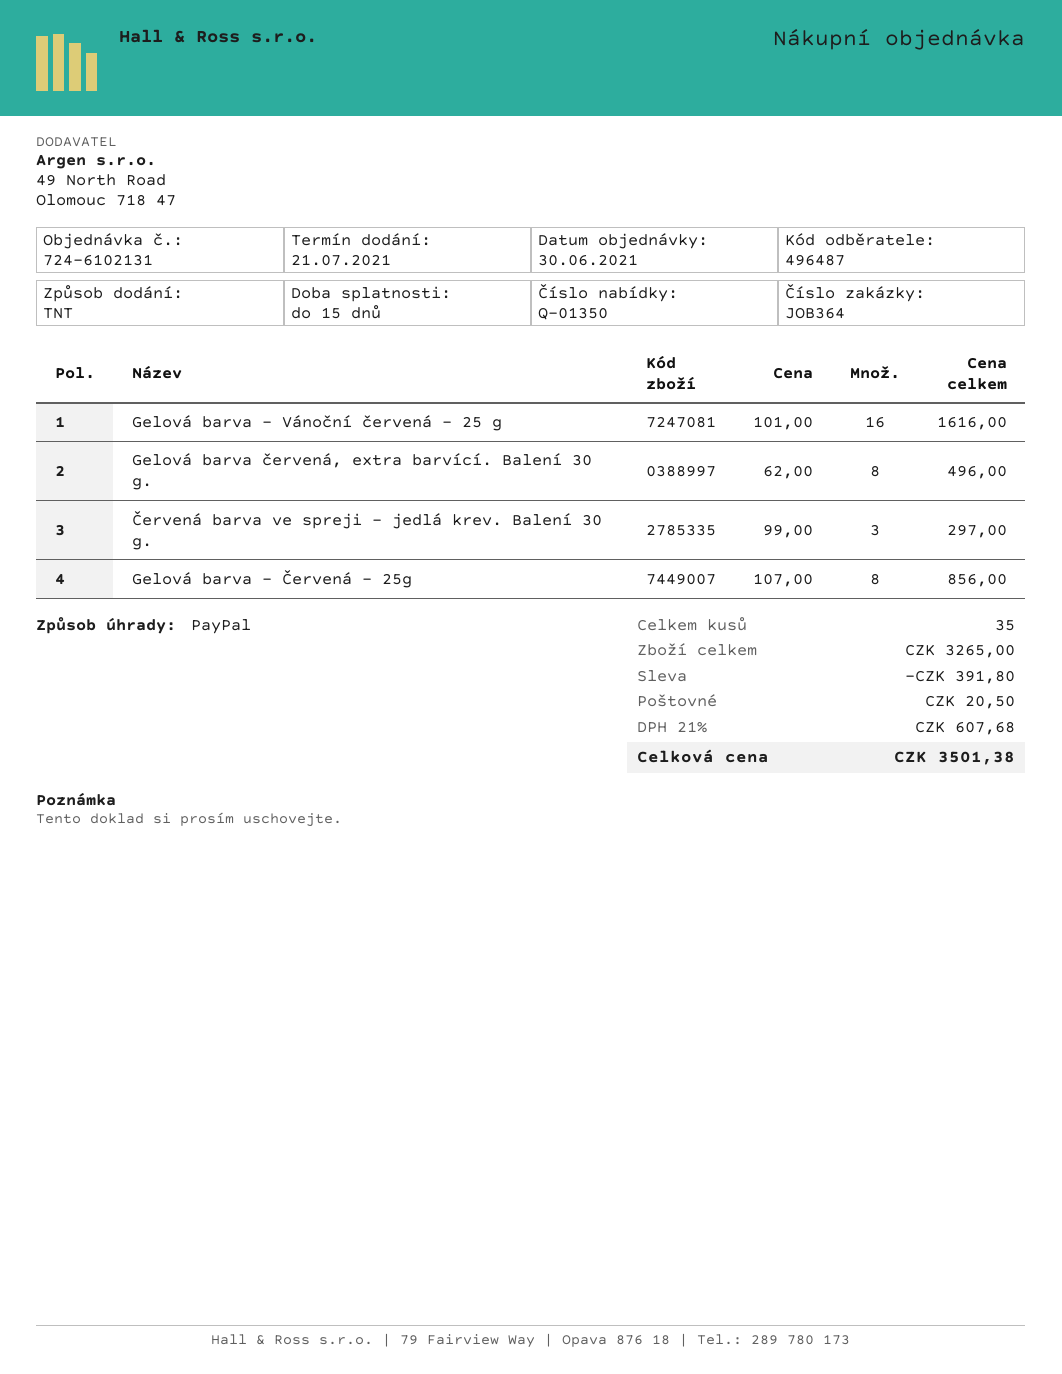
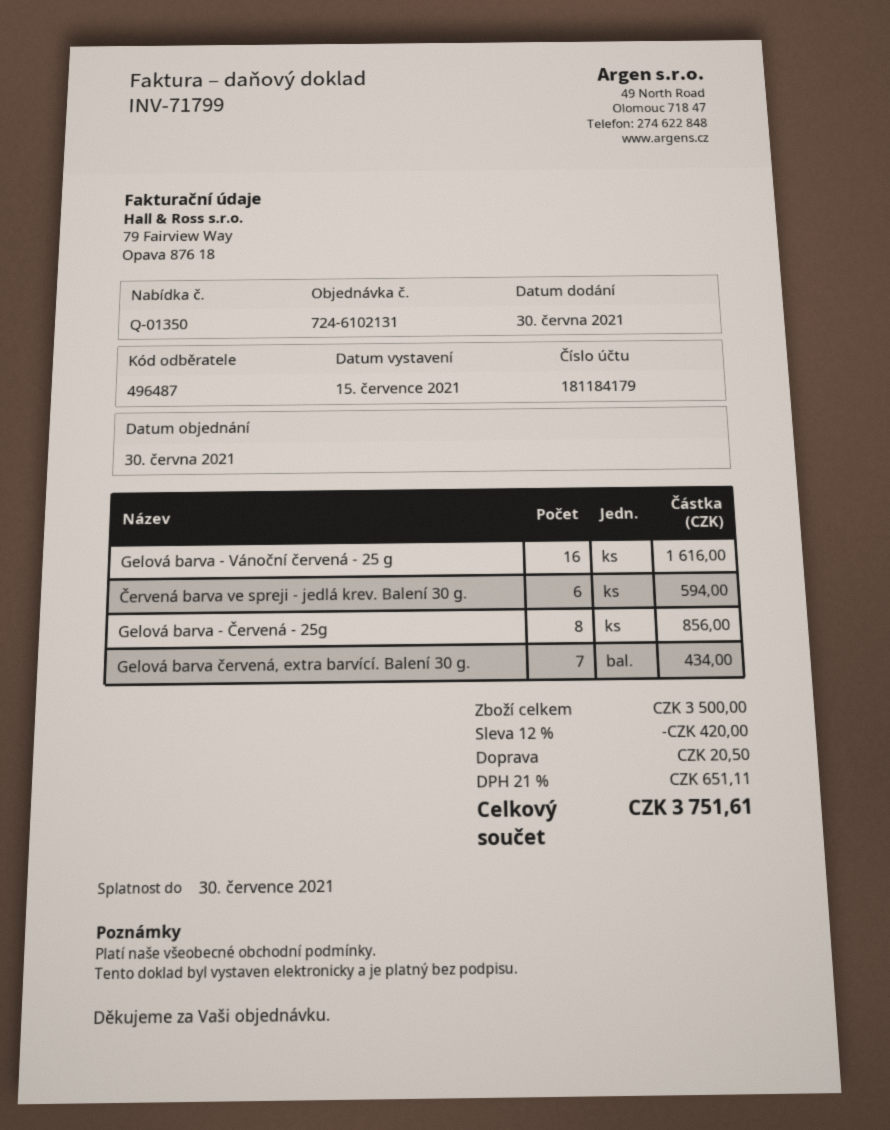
delivery date: 2021-07-21 -> 2021-06-30
Gelová barva červená, extra barvící. Balení 30 g.: 8 for 496.00 -> 7 for 434.00
Červená barva ve spreji - jedlá krev. Balení 30 g.: 3 for 297.00 -> 6 for 594.00
subtotal: 3265.00 -> 3500.00
discount: 391.80 -> 420.00
tax: 21% = 607.68 -> 21% = 651.11
total: 3501.38 -> 3751.61

